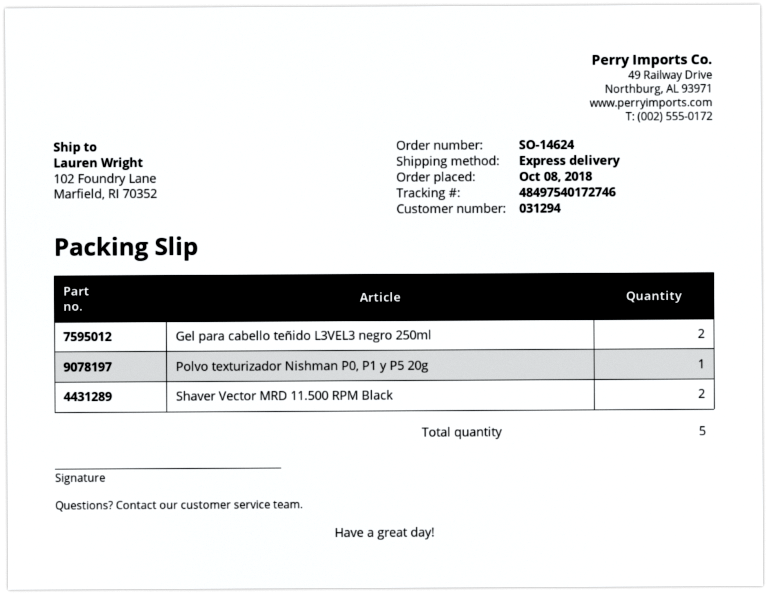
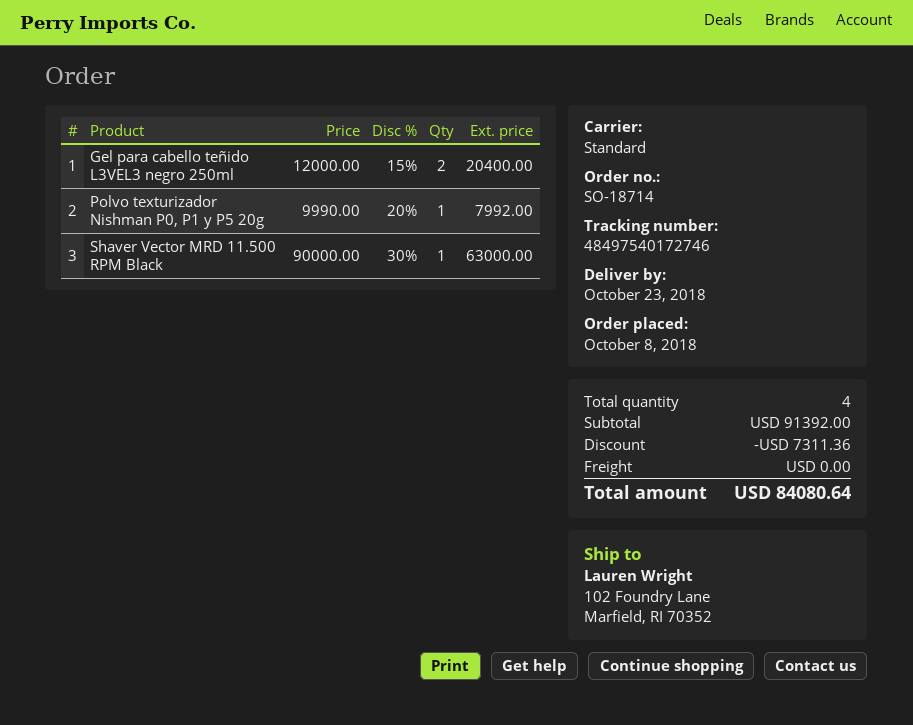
order number: SO-14624 -> SO-18714
shipping method: express -> standard
Shaver Vector MRD 11.500 RPM Black: 2 -> 1
total quantity: 5 -> 4

